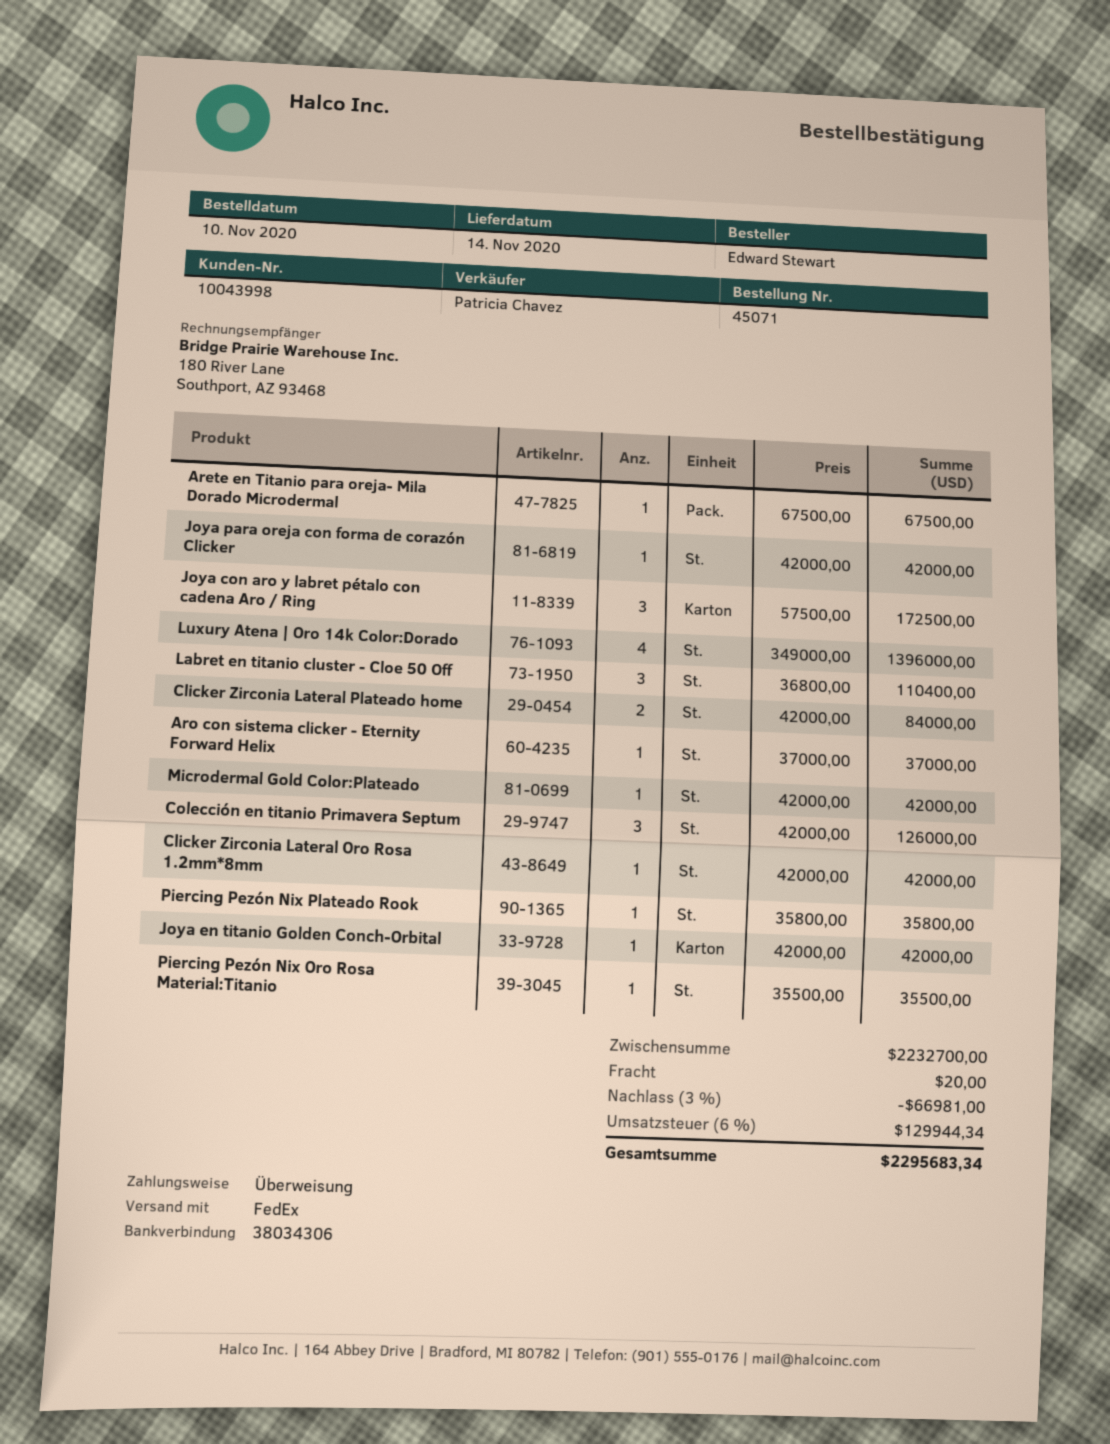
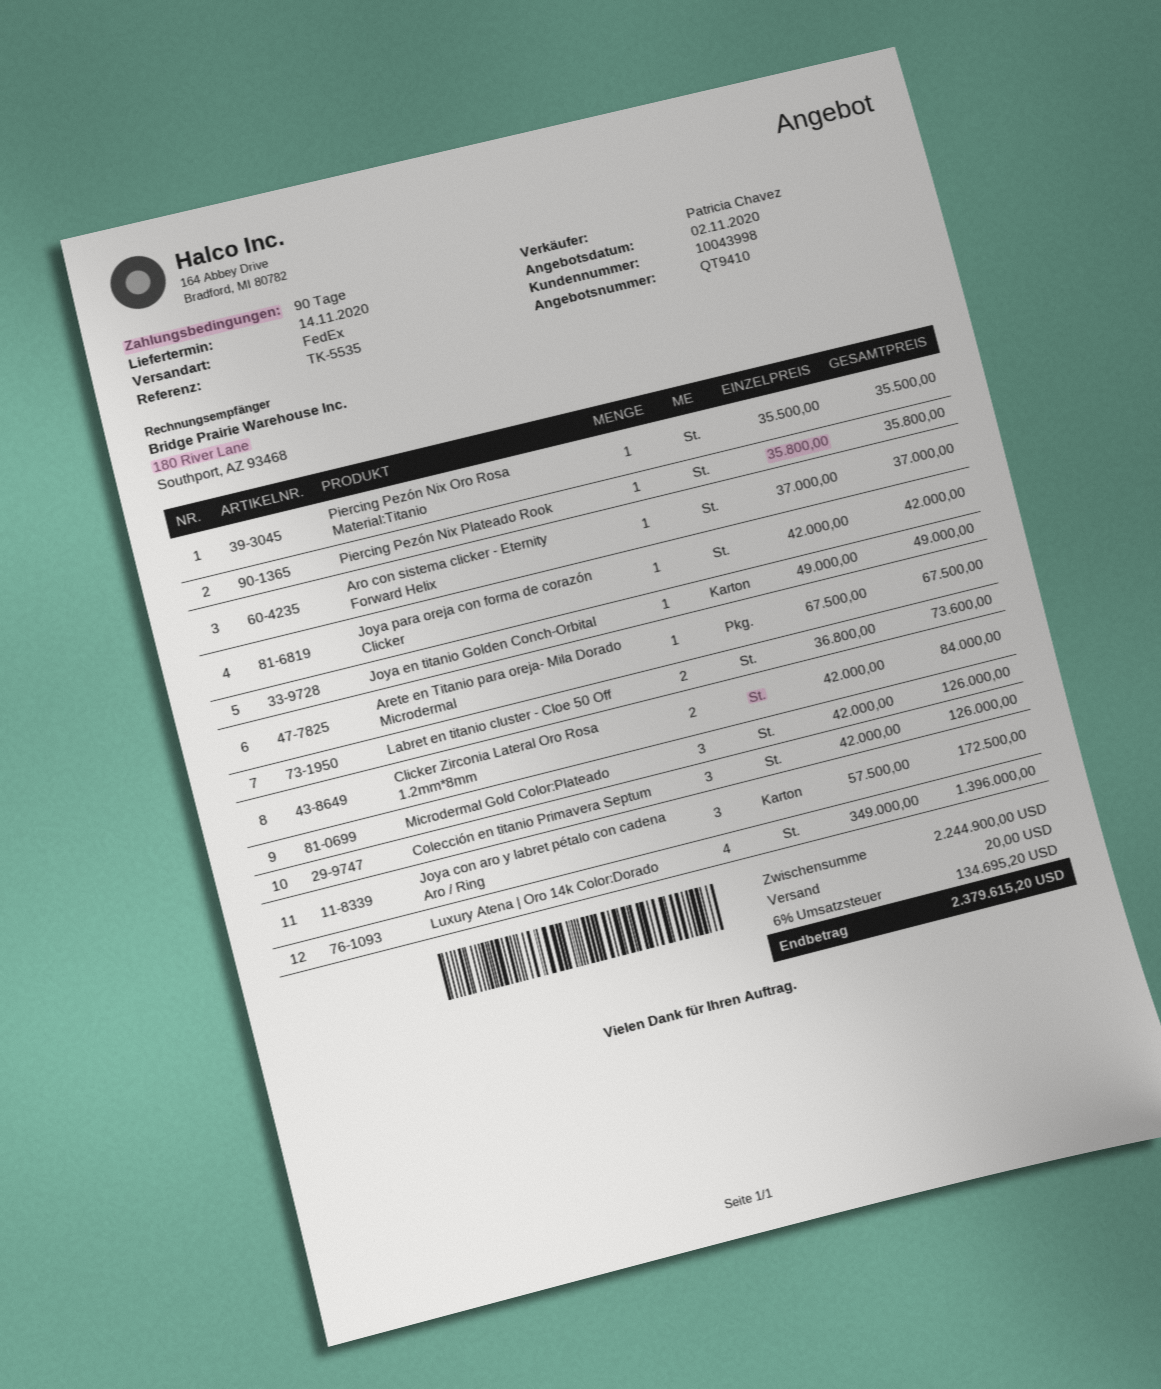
Labret en titanio cluster - Cloe 50 Off: 3 x 36800.00 = 110400.00 -> 2 x 36800.00 = 73600.00
Clicker Zirconia Lateral Plateado home: 2 x 42000.00 = 84000.00 -> none
Microdermal Gold Color:Plateado: 1 x 42000.00 = 42000.00 -> 3 x 42000.00 = 126000.00
Clicker Zirconia Lateral Oro Rosa 1.2mm*8mm: 1 x 42000.00 = 42000.00 -> 2 x 42000.00 = 84000.00
Joya en titanio Golden Conch-Orbital: 1 x 42000.00 = 42000.00 -> 1 x 49000.00 = 49000.00
subtotal: 2232700.00 -> 2244900.00
discount: 3% = 66981.00 -> none
tax: 6% = 129944.34 -> 6% = 134695.20
total: 2295683.34 -> 2379615.20

